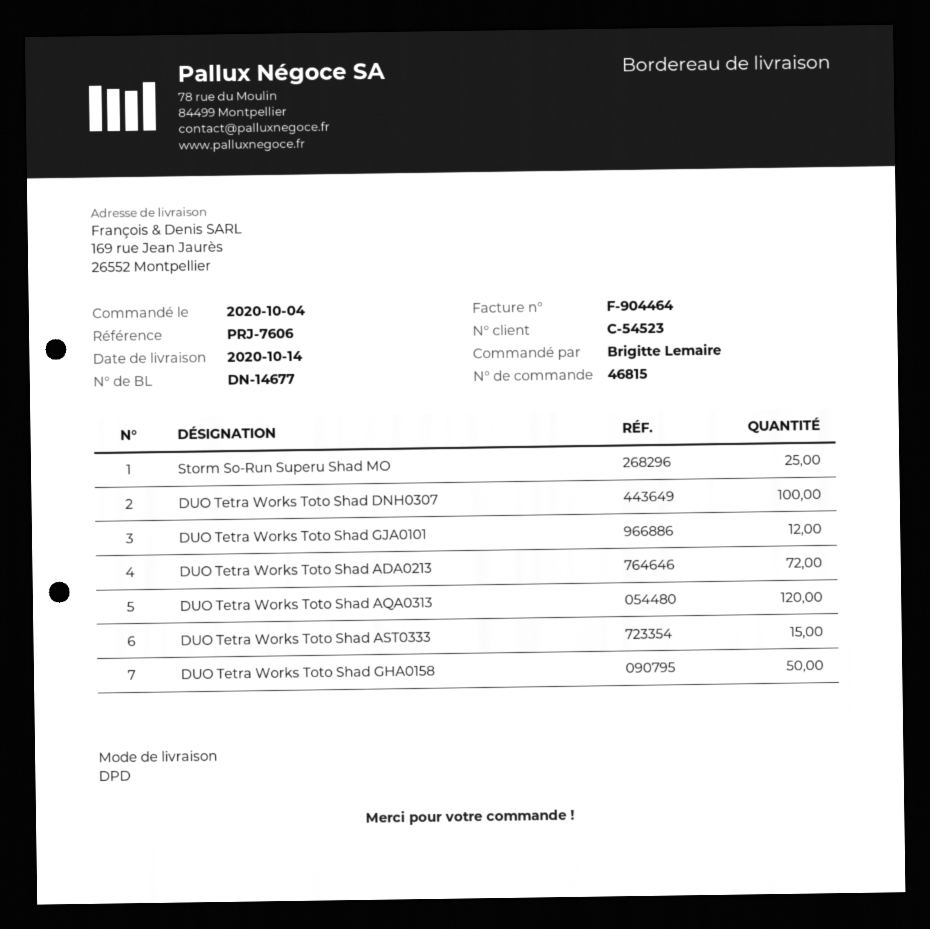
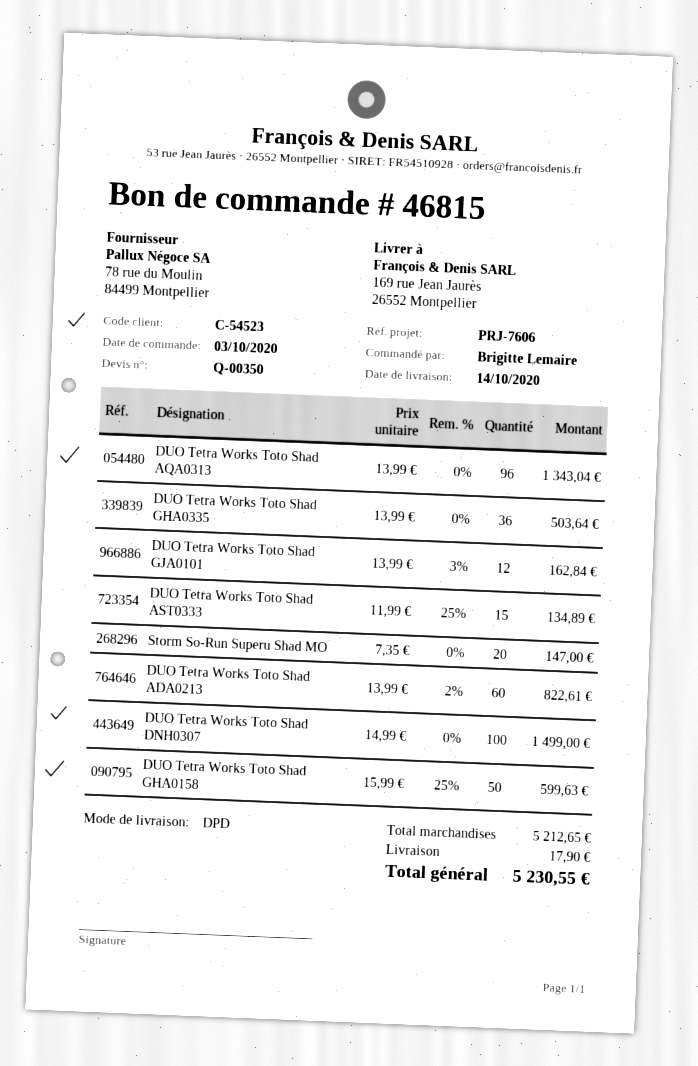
order date: 2020-10-04 -> 2020-10-03
Storm So-Run Superu Shad MO: 25 -> 20
DUO Tetra Works Toto Shad ADA0213: 72 -> 60
DUO Tetra Works Toto Shad AQA0313: 120 -> 96
DUO Tetra Works Toto Shad GHA0335: none -> 36

